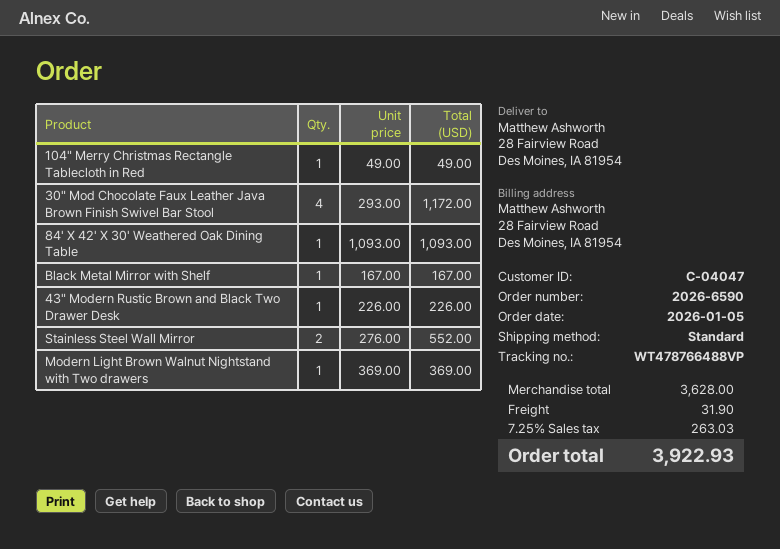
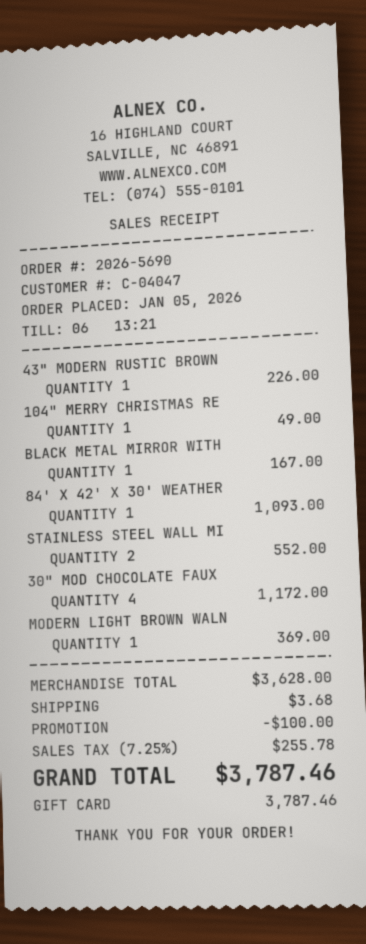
order number: 2026-6590 -> 2026-5690
discount: none -> 100.00
shipping: 31.90 -> 3.68
tax: 7.25% = 263.03 -> 7.25% = 255.78
total: 3922.93 -> 3787.46

